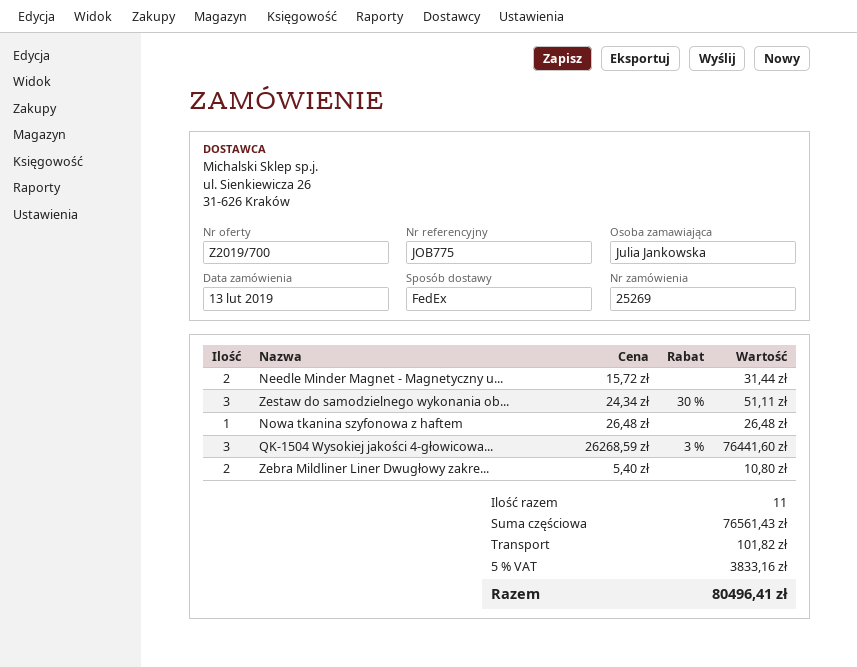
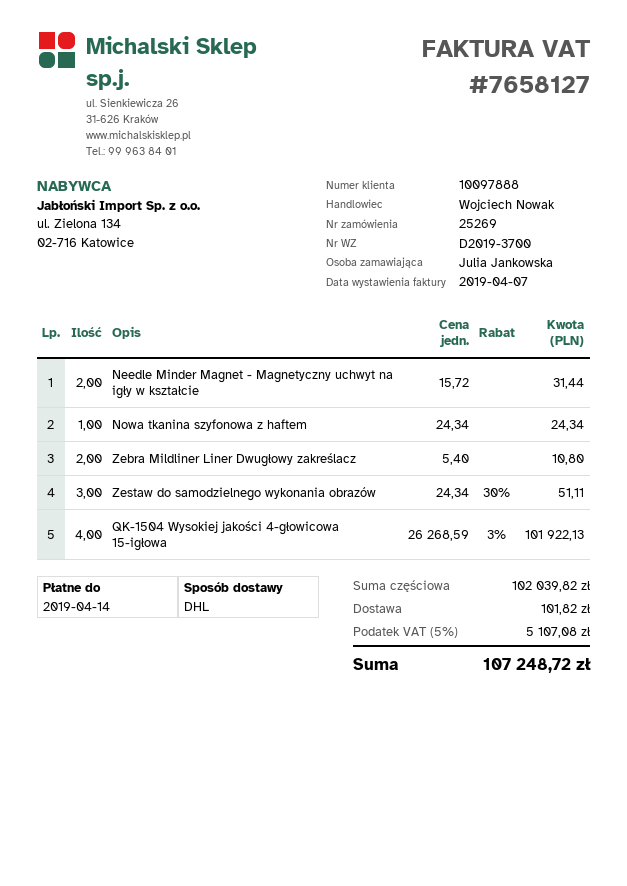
shipping method: FedEx -> DHL
Nowa tkanina szyfonowa z haftem: 1 x 26.48 = 26.48 -> 1 x 24.34 = 24.34
QK-1504 Wysokiej jakości 4-głowicowa...: 3 x 26268.59 - 3% = 76441.60 -> 4 x 26268.59 - 3% = 101922.13
subtotal: 76561.43 -> 102039.82
tax: 5% = 3833.16 -> 5% = 5107.08
total: 80496.41 -> 107248.72

